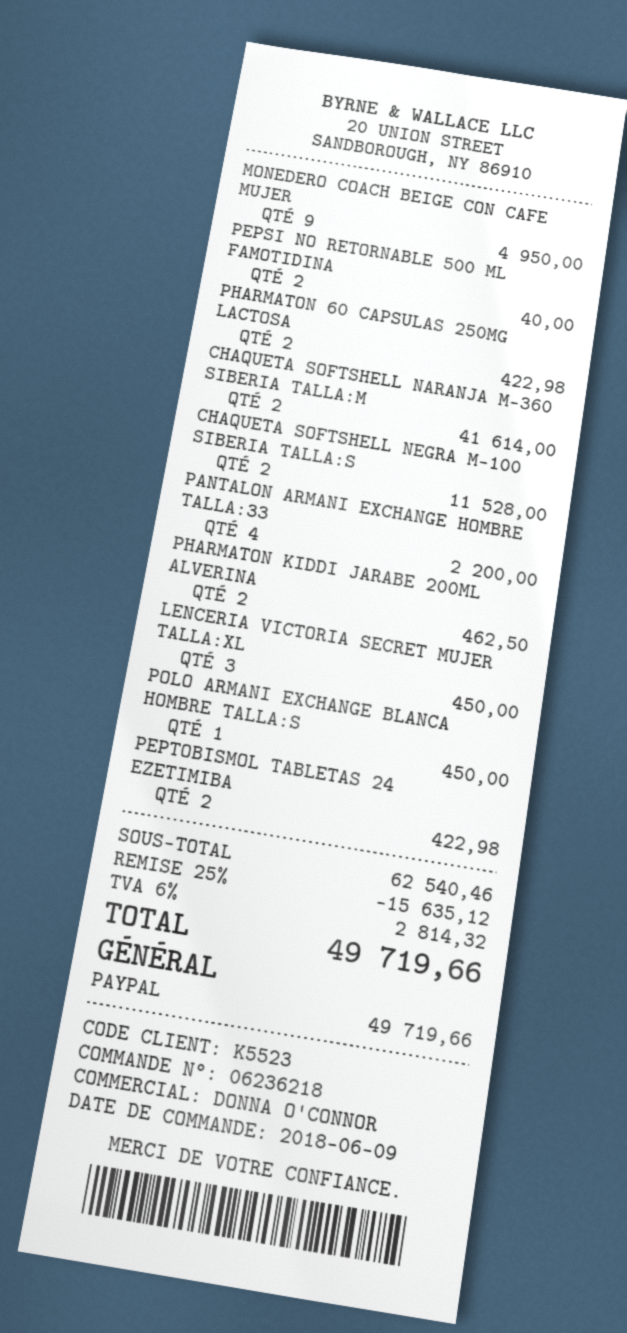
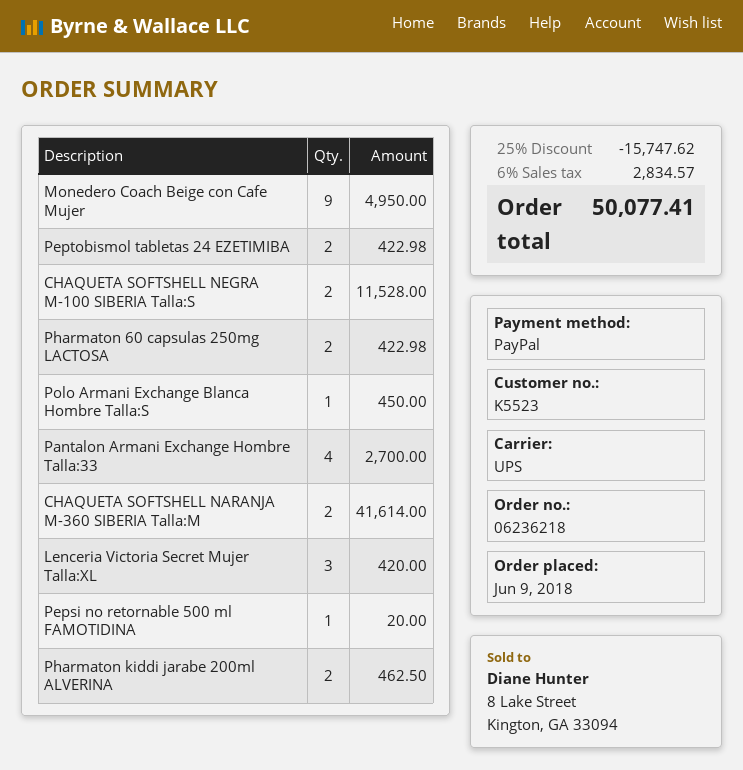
PEPSI NO RETORNABLE 500 ML FAMOTIDINA: 2 for 40.00 -> 1 for 20.00
PANTALON ARMANI EXCHANGE HOMBRE TALLA:33: 4 for 2200.00 -> 4 for 2700.00
LENCERIA VICTORIA SECRET MUJER TALLA:XL: 3 for 450.00 -> 3 for 420.00
discount: 25% = 15635.12 -> 25% = 15747.62
tax: 6% = 2814.32 -> 6% = 2834.57
total: 49719.66 -> 50077.41

